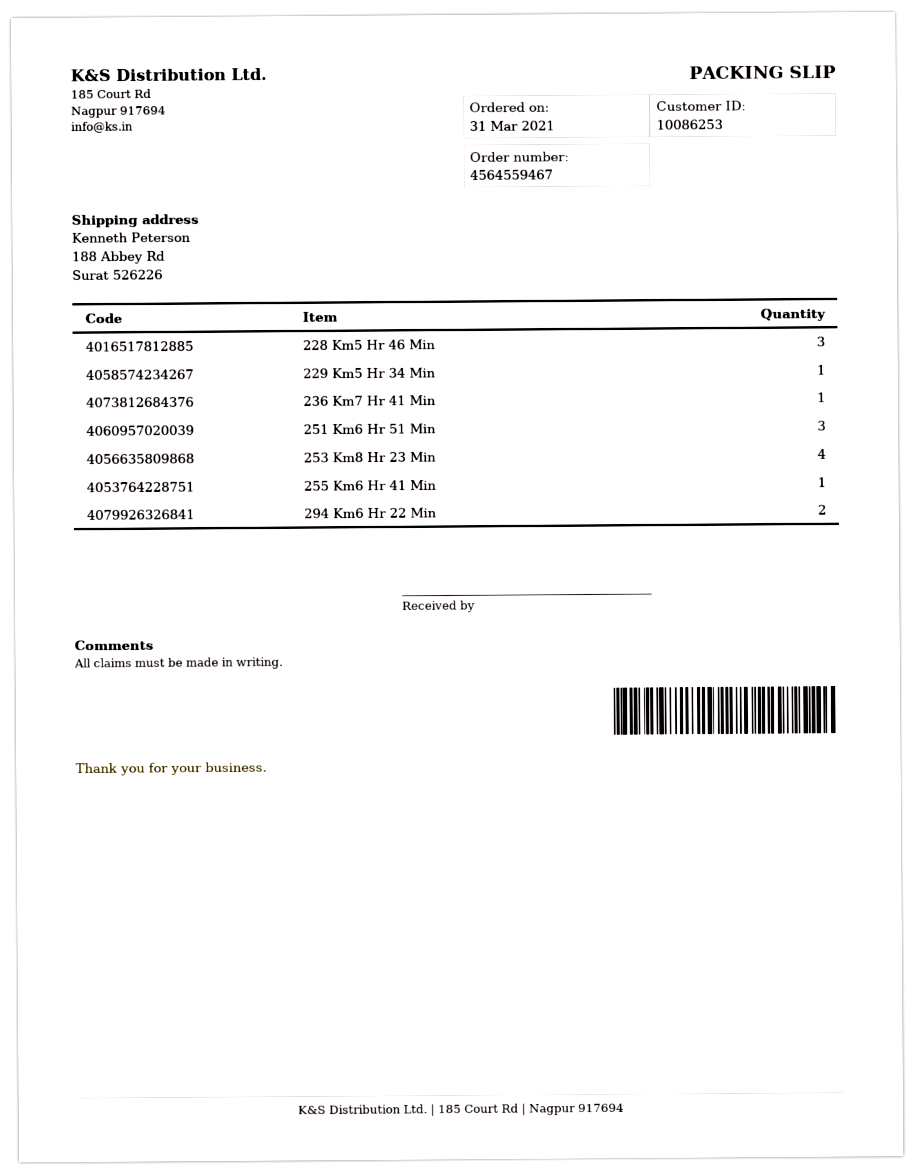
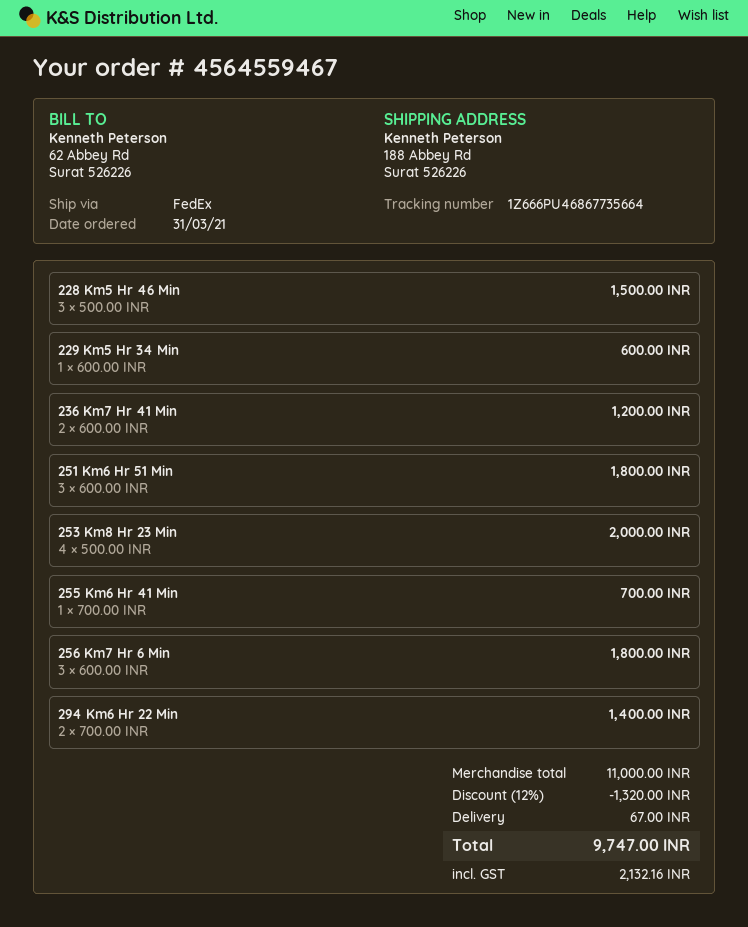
236 Km7 Hr 41 Min: 1 -> 2
256 Km7 Hr 6 Min: none -> 3

